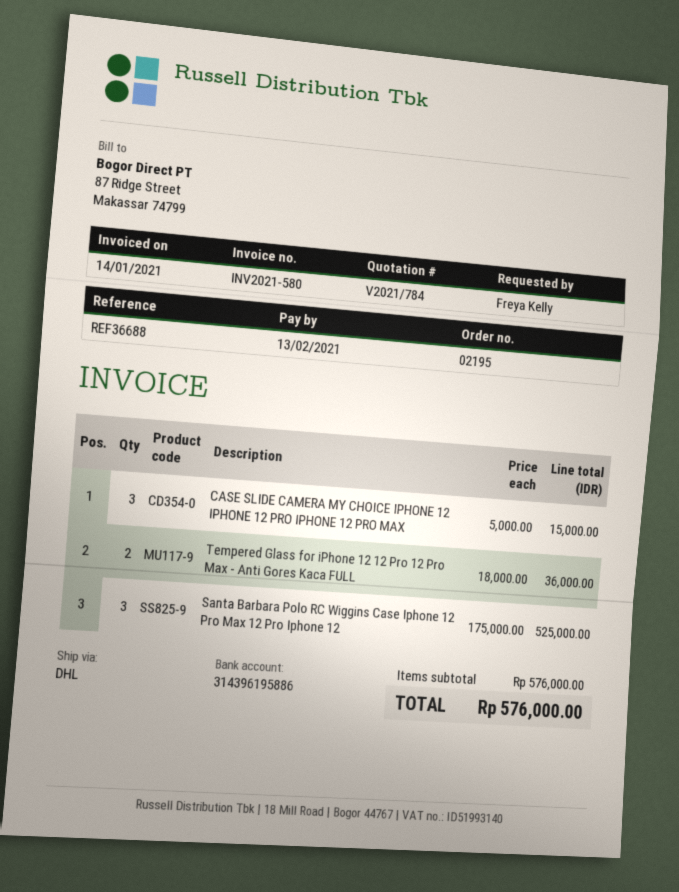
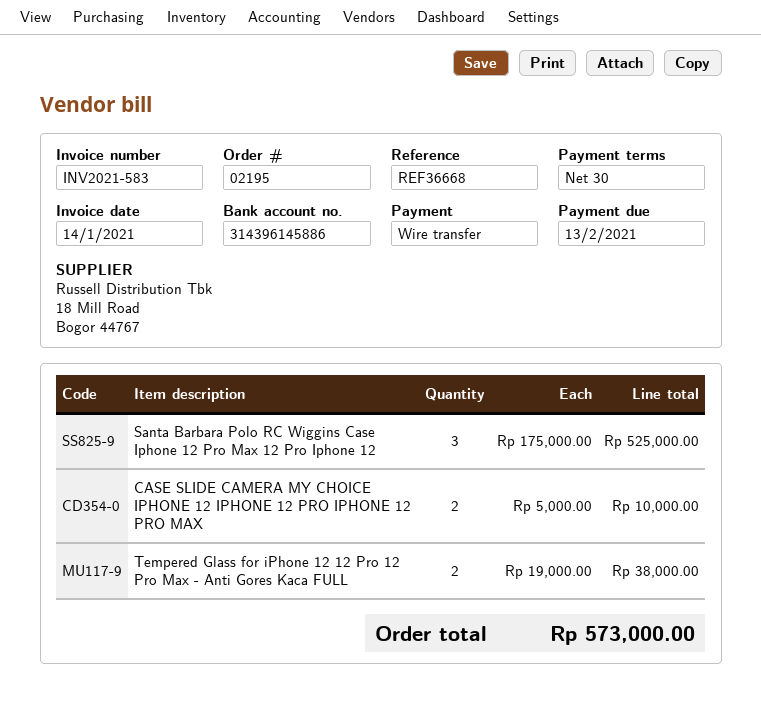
invoice number: INV2021-580 -> INV2021-583
reference: REF36688 -> REF36668
bank account: 314396195886 -> 314396145886
CASE SLIDE CAMERA MY CHOICE IPHONE 12 IPHONE 12 PRO IPHONE 12 PRO MAX: 3 x 5000.00 = 15000.00 -> 2 x 5000.00 = 10000.00
Tempered Glass for iPhone 12 12 Pro 12 Pro Max - Anti Gores Kaca FULL: 2 x 18000.00 = 36000.00 -> 2 x 19000.00 = 38000.00
total: 576000.00 -> 573000.00

